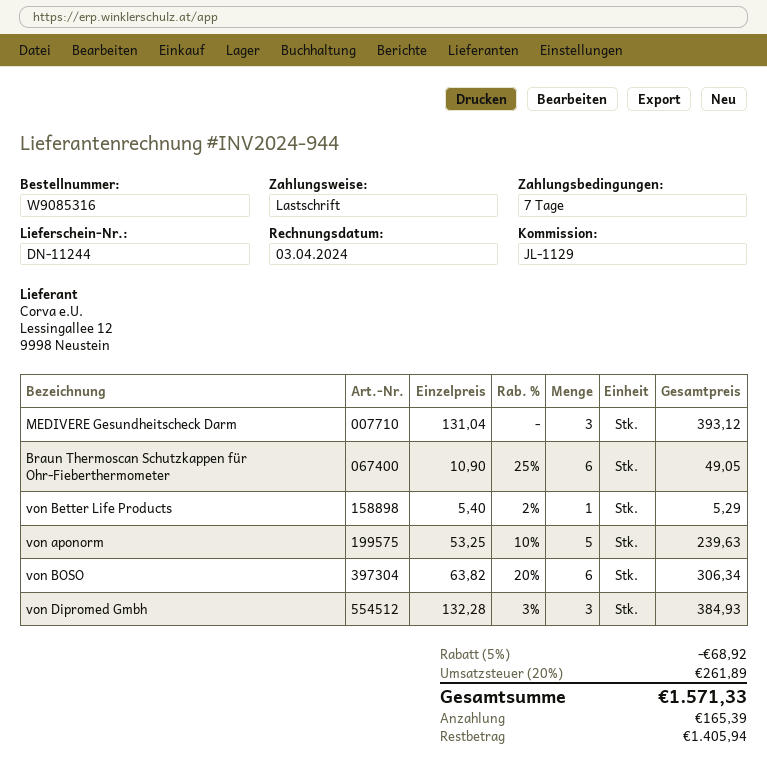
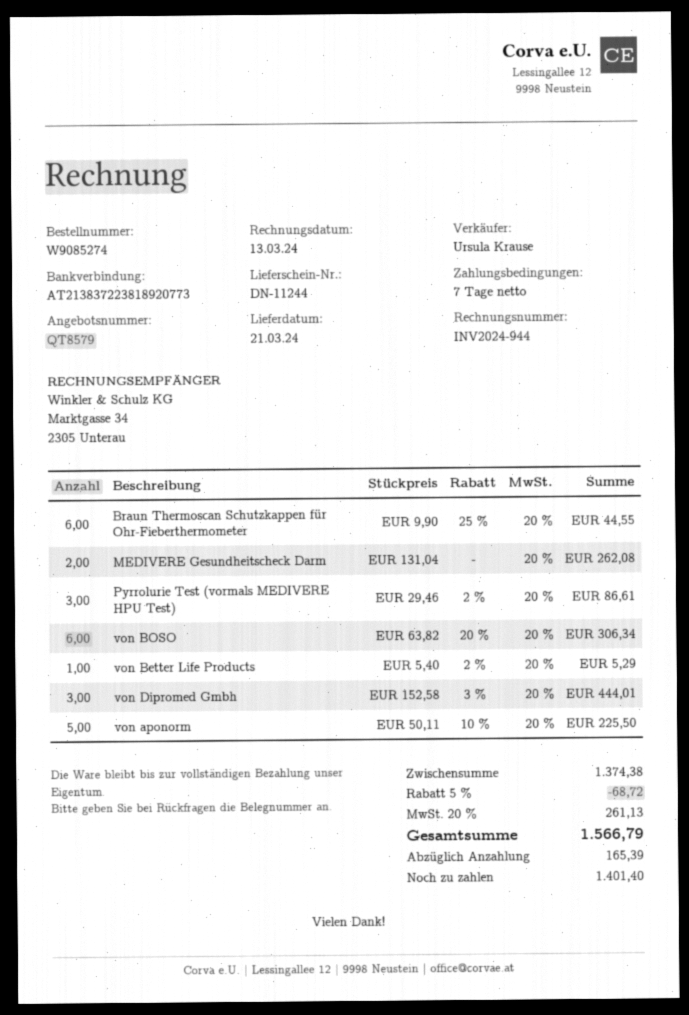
order number: W9085316 -> W9085274
invoice date: 2024-04-03 -> 2024-03-13
MEDIVERE Gesundheitscheck Darm: 3 x 131.04 = 393.12 -> 2 x 131.04 = 262.08
Braun Thermoscan Schutzkappen für Ohr-Fieberthermometer: 6 x 10.90 - 25% = 49.05 -> 6 x 9.90 - 25% = 44.55
von aponorm: 5 x 53.25 - 10% = 239.63 -> 5 x 50.11 - 10% = 225.50
von Dipromed Gmbh: 3 x 132.28 - 3% = 384.93 -> 3 x 152.58 - 3% = 444.01
Pyrrolurie Test (vormals MEDIVERE HPU Test): none -> 3 x 29.46 - 2% = 86.61
discount: 5% = 68.92 -> 5% = 68.72
tax: 20% = 261.89 -> 20% = 261.13
total: 1571.33 -> 1566.79
balance: 1405.94 -> 1401.40

